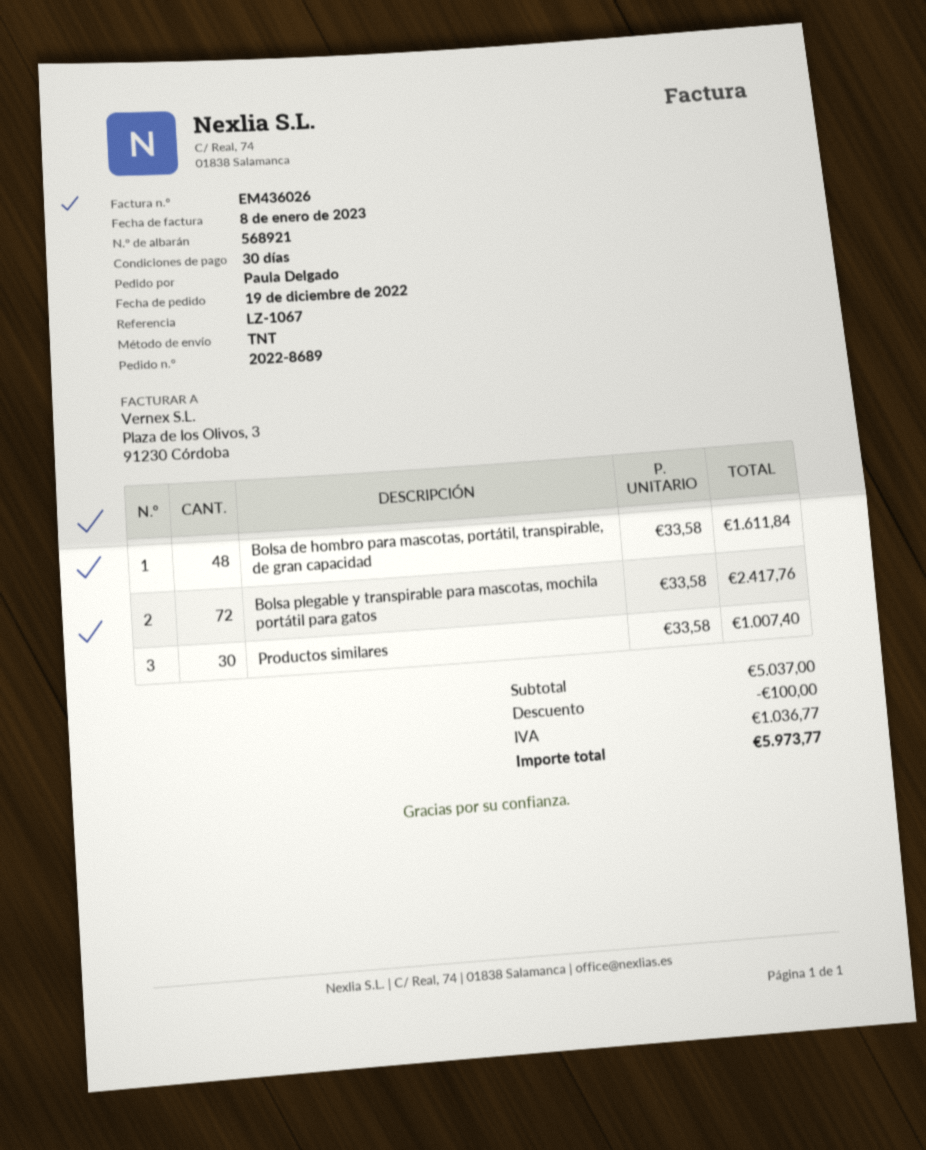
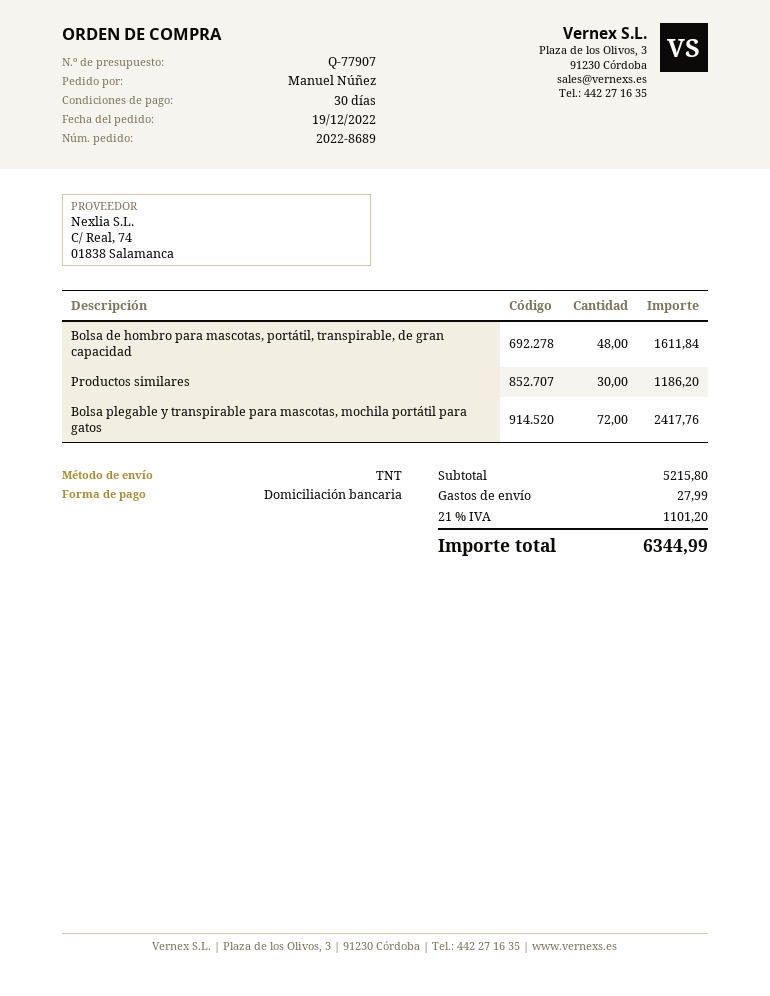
ordered by: Paula Delgado -> Manuel Núñez
Productos similares: 30 for 1007.40 -> 30 for 1186.20
subtotal: 5037.00 -> 5215.80
discount: 100.00 -> none
shipping: none -> 27.99
tax: 1036.77 -> 1101.20
total: 5973.77 -> 6344.99

